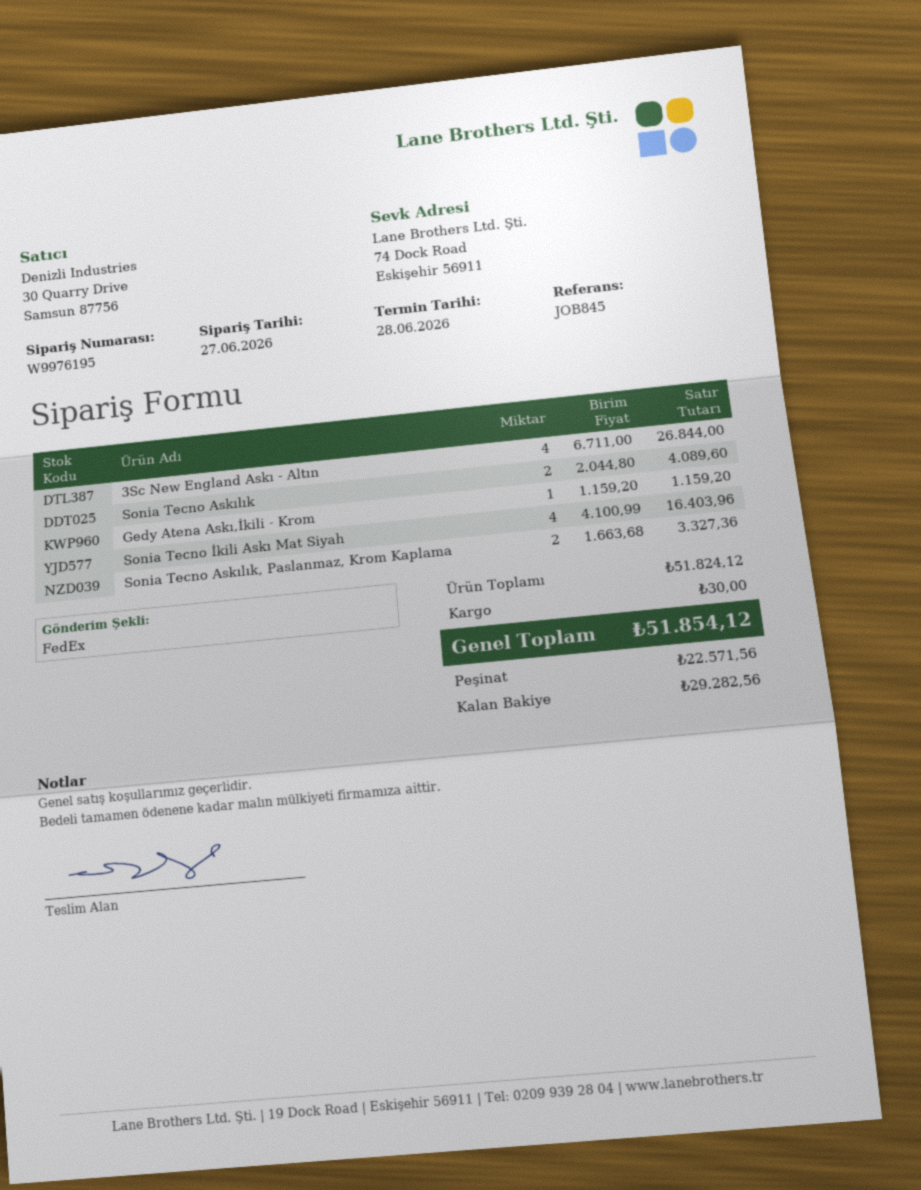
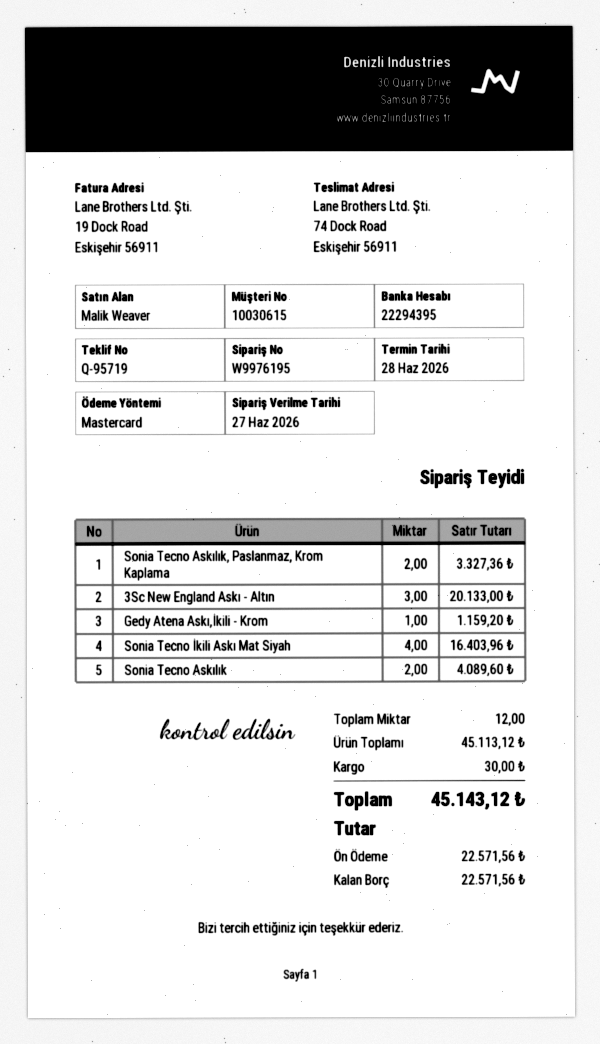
3Sc New England Askı - Altın: 4 for 26844.00 -> 3 for 20133.00
subtotal: 51824.12 -> 45113.12
total: 51854.12 -> 45143.12
balance: 29282.56 -> 22571.56

